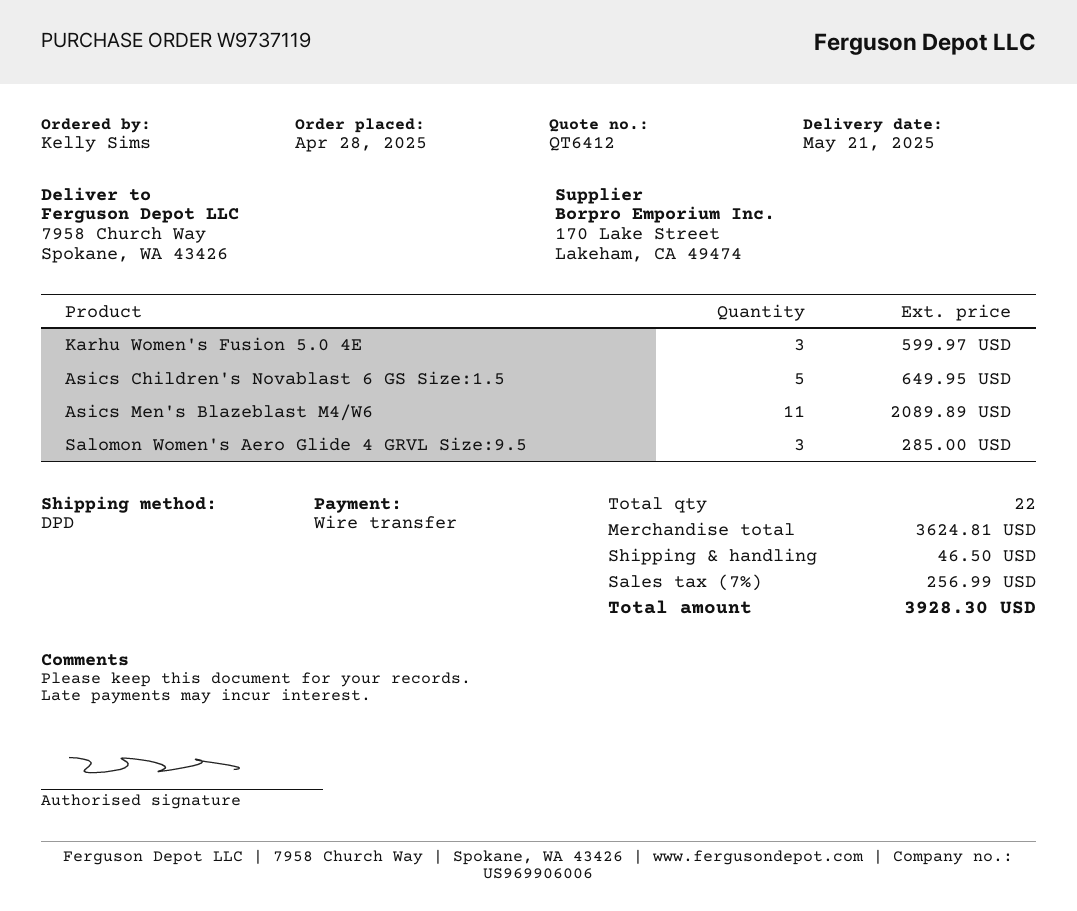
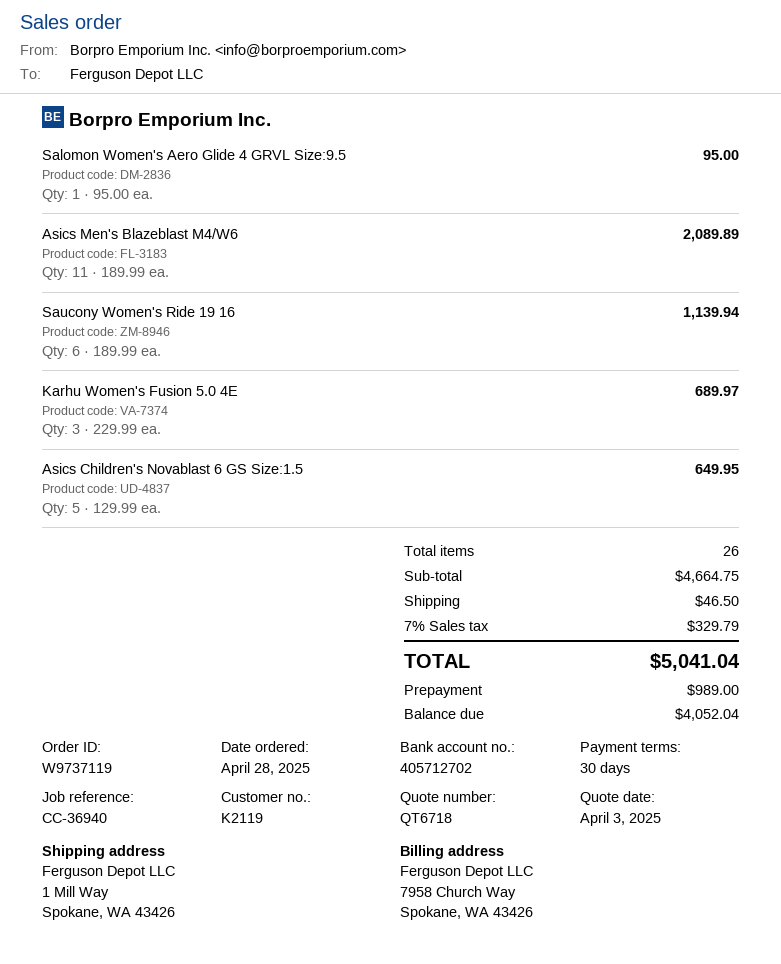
quote number: QT6412 -> QT6718
ship to: 7958 Church Way, Spokane, WA 43426 -> 1 Mill Way, Spokane, WA 43426
Karhu Women's Fusion 5.0 4E: 3 for 599.97 -> 3 for 689.97
Salomon Women's Aero Glide 4 GRVL Size:9.5: 3 for 285.00 -> 1 for 95.00
Saucony Women's Ride 19 16: none -> 6 for 1139.94
total quantity: 22 -> 26
subtotal: 3624.81 -> 4664.75
tax: 7% = 256.99 -> 7% = 329.79
total: 3928.30 -> 5041.04

